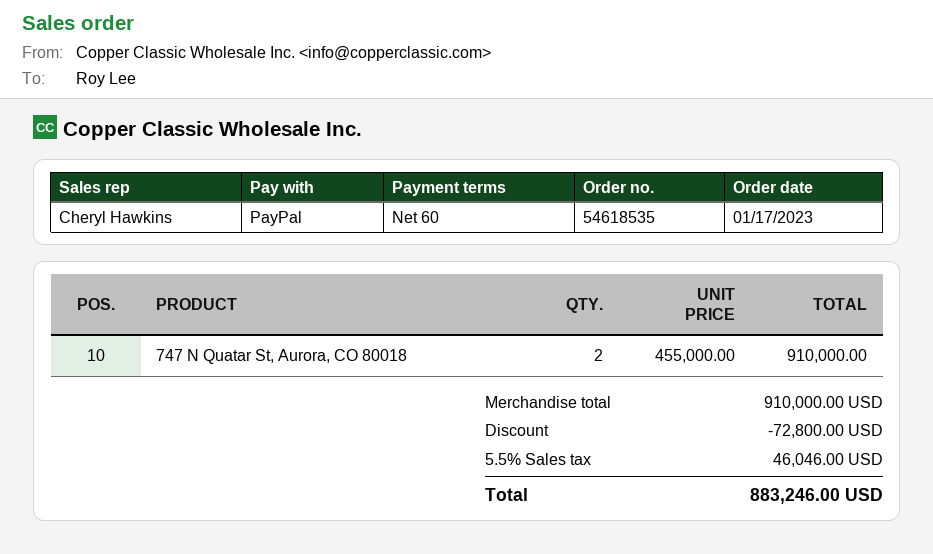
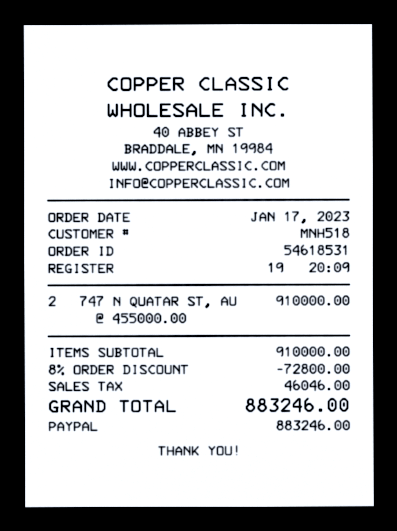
order number: 54618535 -> 54618531

